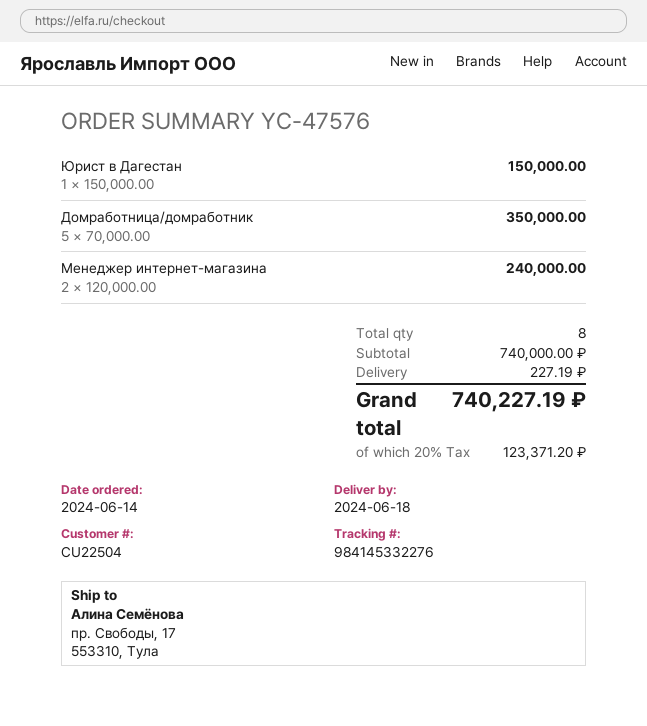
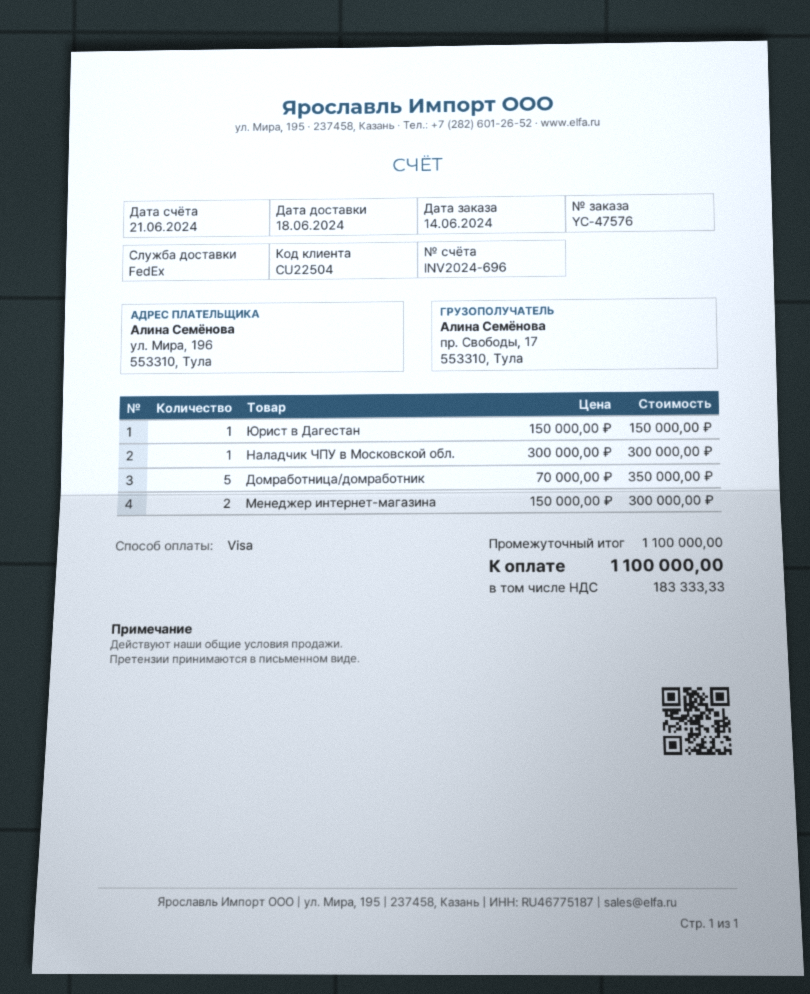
Менеджер интернет-магазина: 2 x 120000.00 = 240000.00 -> 2 x 150000.00 = 300000.00
Наладчик ЧПУ в Московской обл.: none -> 1 x 300000.00 = 300000.00
subtotal: 740000.00 -> 1100000.00
shipping: 227.19 -> none
tax: 123371.20 -> 183333.33
total: 740227.19 -> 1100000.00

